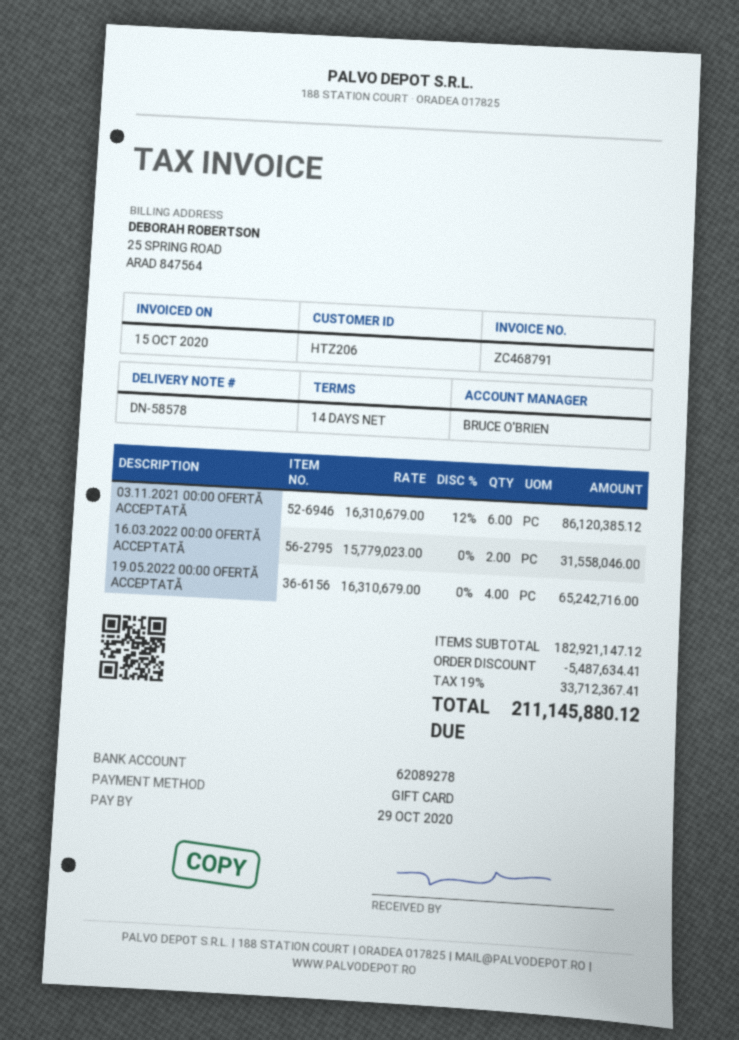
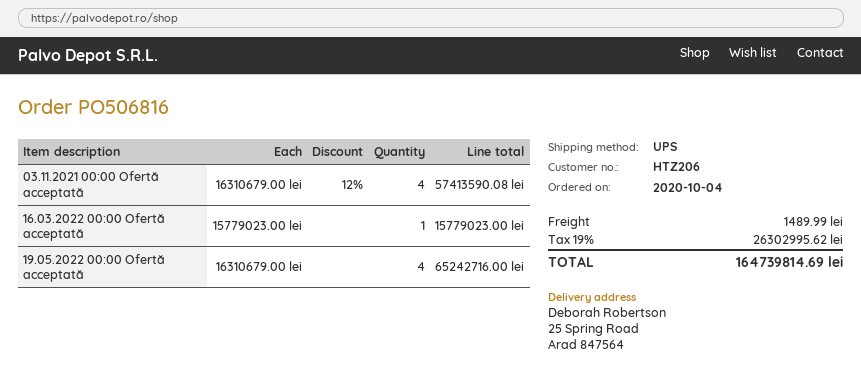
03.11.2021 00:00 OFERTĂ ACCEPTATĂ: 6 x 16310679.00 - 12% = 86120385.12 -> 4 x 16310679.00 - 12% = 57413590.08
16.03.2022 00:00 OFERTĂ ACCEPTATĂ: 2 x 15779023.00 = 31558046.00 -> 1 x 15779023.00 = 15779023.00
discount: 5487634.41 -> none
shipping: none -> 1489.99
tax: 19% = 33712367.41 -> 19% = 26302995.62
total: 211145880.12 -> 164739814.69

